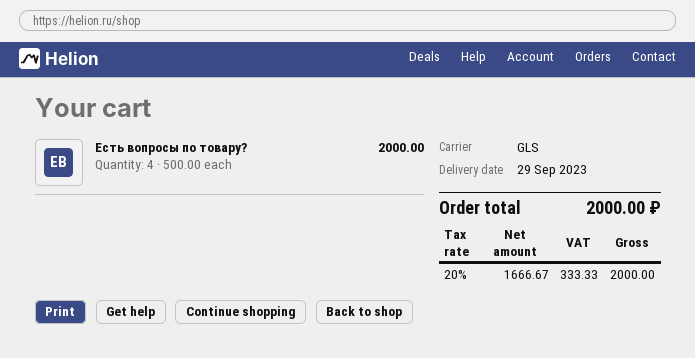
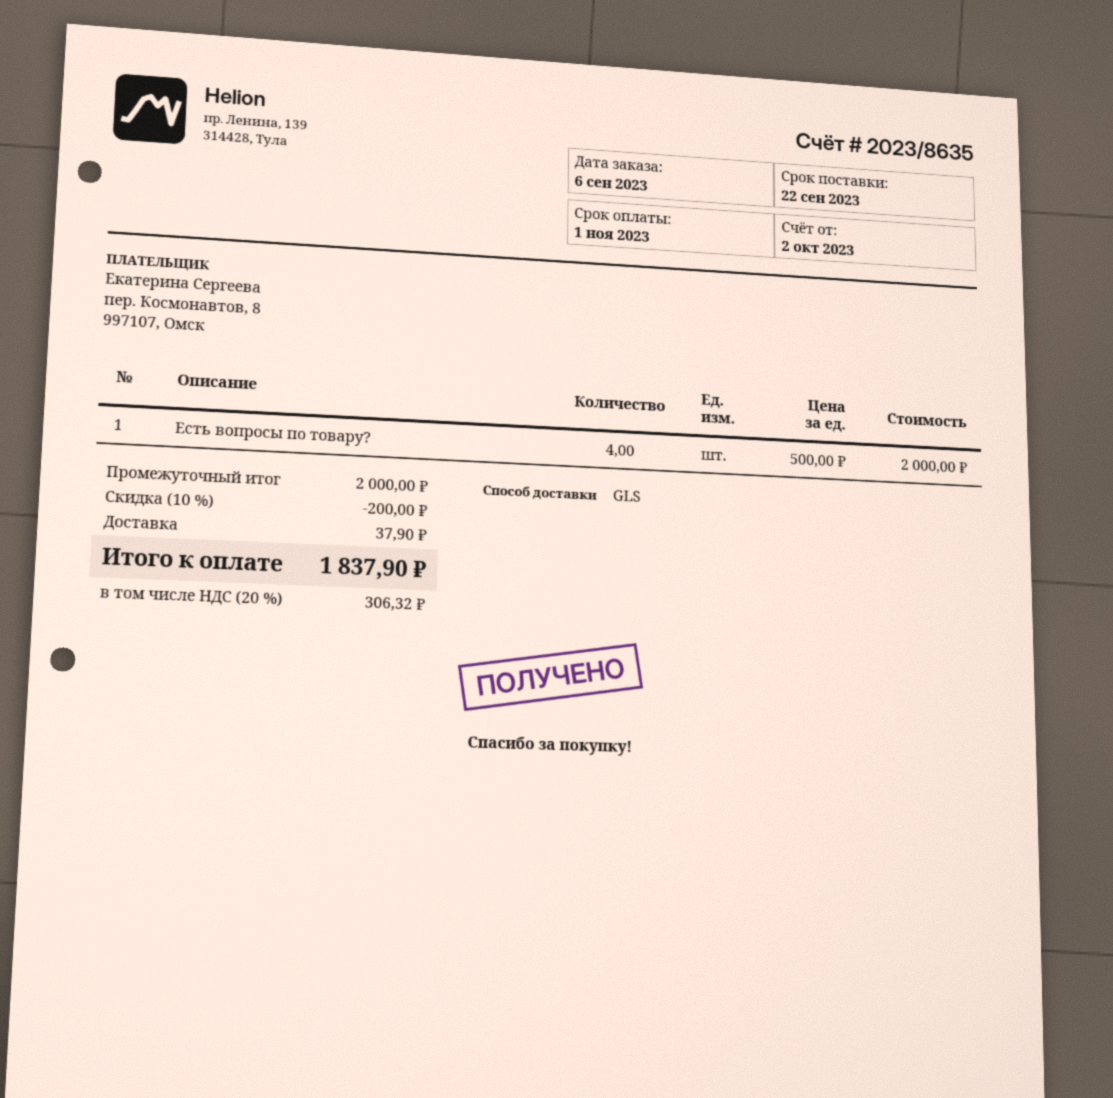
delivery date: 2023-09-29 -> 2023-09-22
discount: none -> 10% = 200.00
shipping: none -> 37.90
tax: 20% = 333.33 -> 20% = 306.32
total: 2000.00 -> 1837.90

